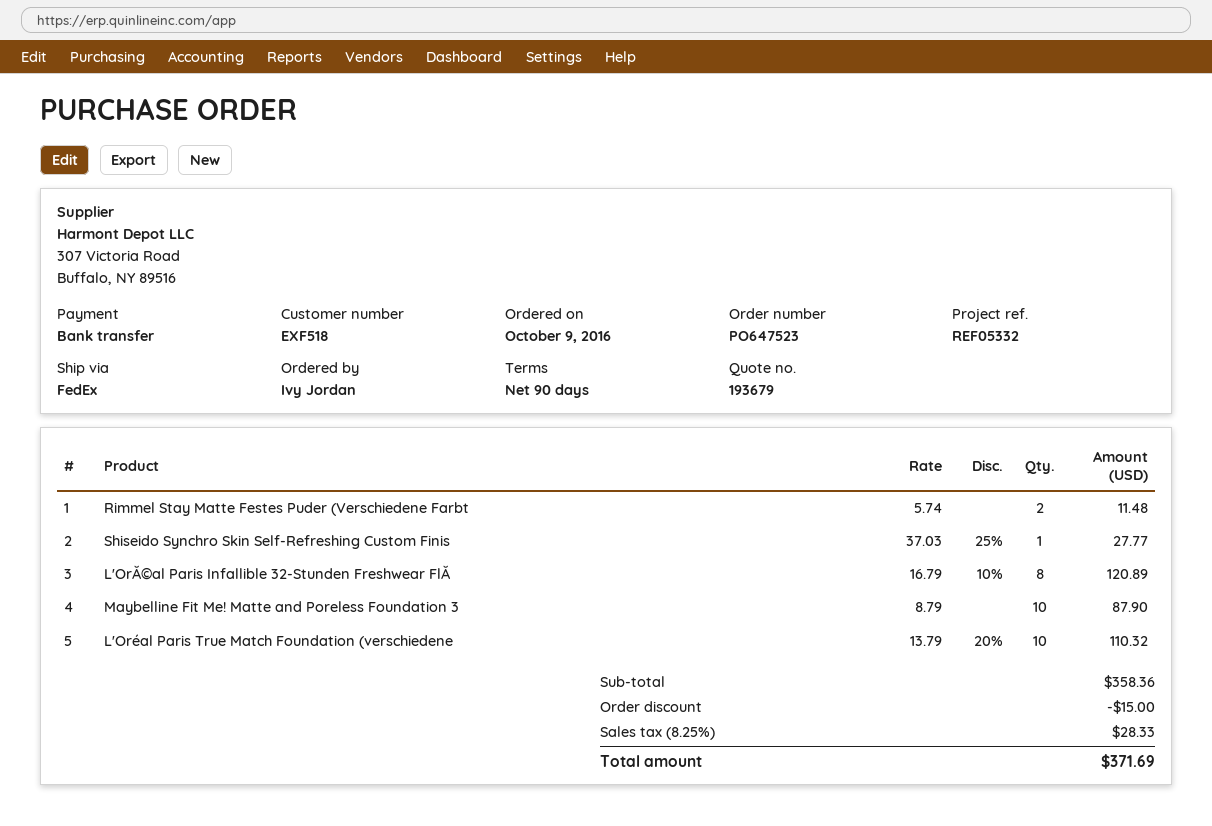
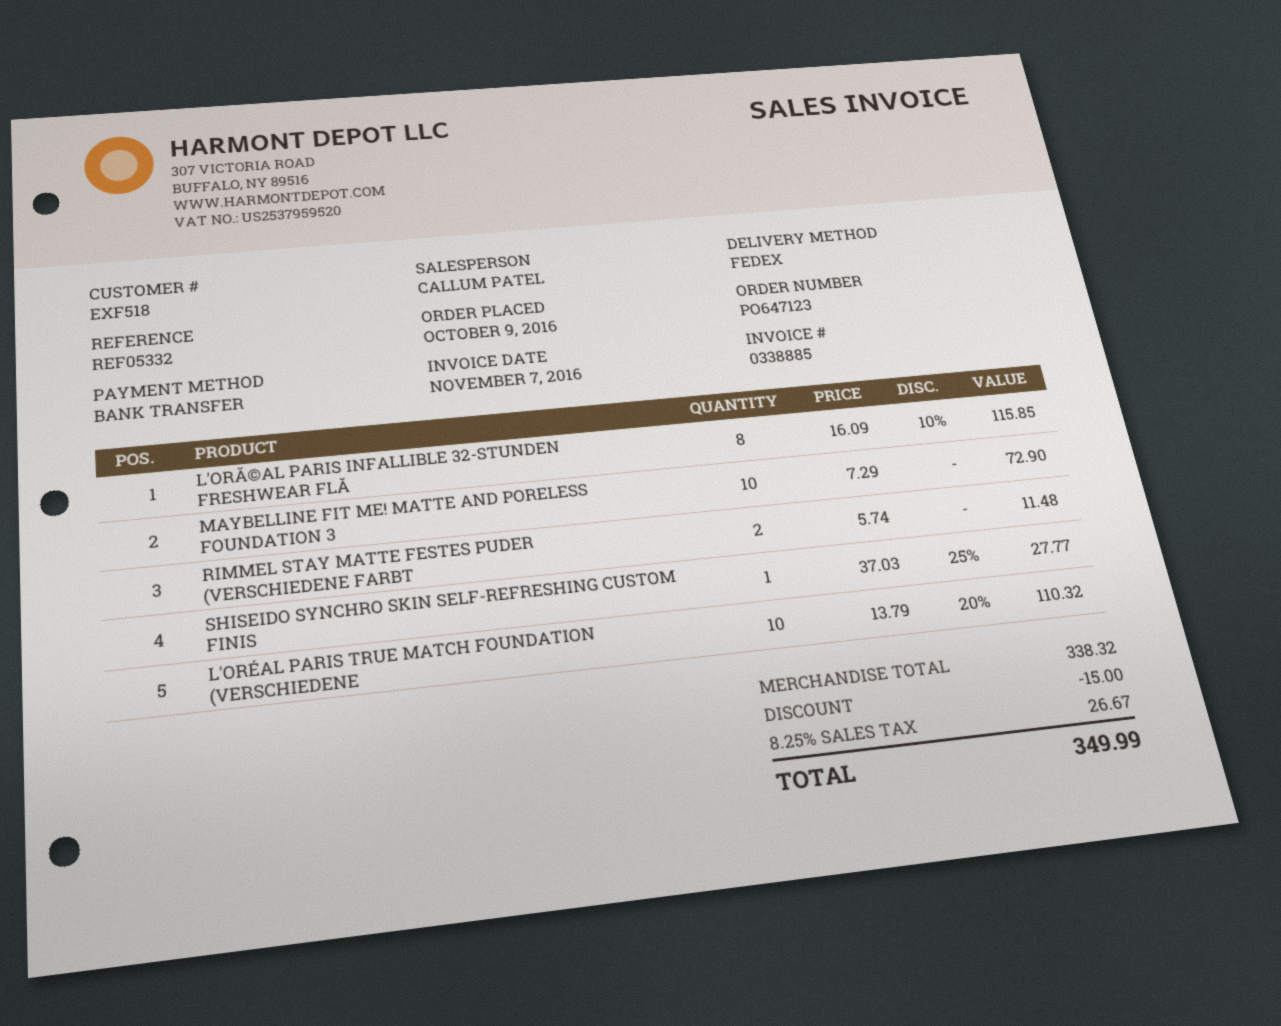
order number: PO647523 -> PO647123
L'OrĂ©al Paris Infallible 32-Stunden Freshwear FlĂ: 8 x 16.79 - 10% = 120.89 -> 8 x 16.09 - 10% = 115.85
Maybelline Fit Me! Matte and Poreless Foundation 3: 10 x 8.79 = 87.90 -> 10 x 7.29 = 72.90
subtotal: 358.36 -> 338.32
tax: 8.25% = 28.33 -> 8.25% = 26.67
total: 371.69 -> 349.99

